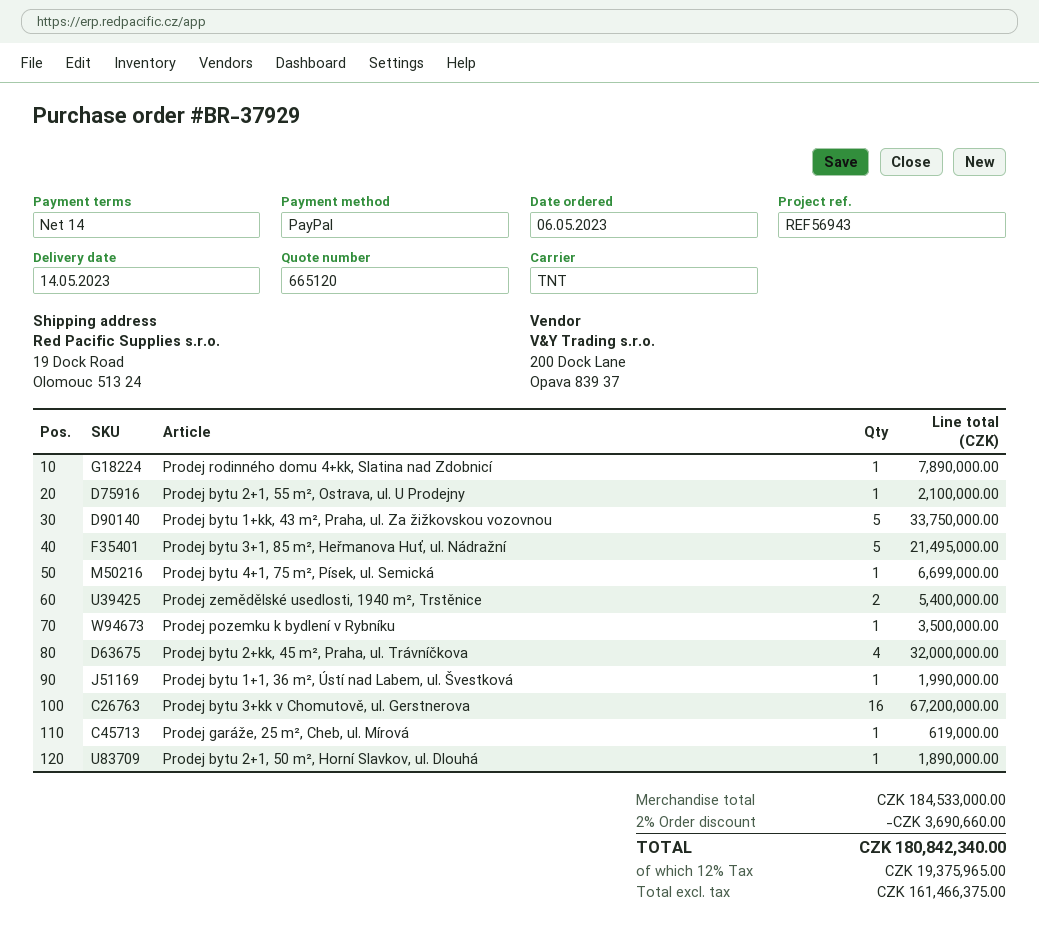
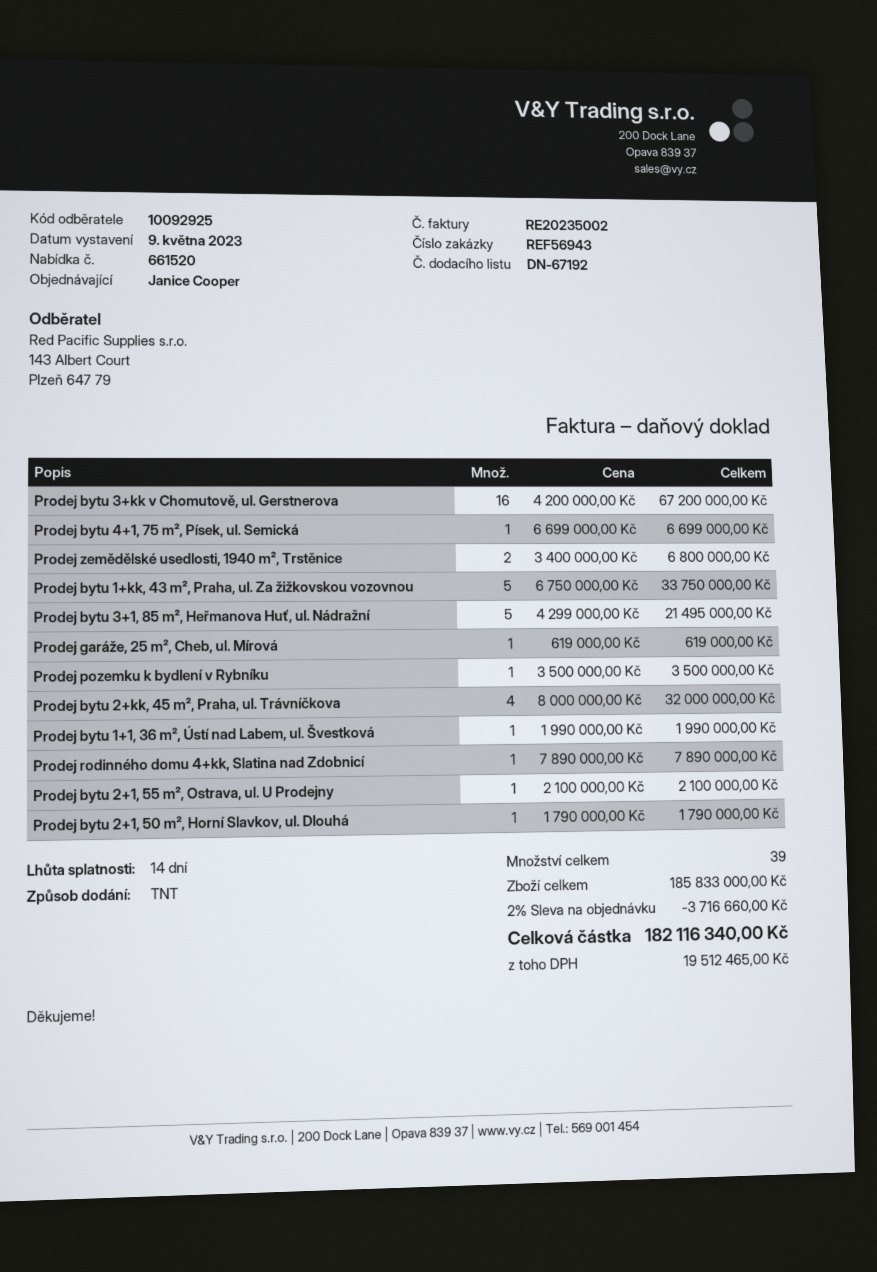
quote number: 665120 -> 661520
Prodej zemědělské usedlosti, 1940 m², Trstěnice: 2 for 5400000.00 -> 2 for 6800000.00
Prodej bytu 2+1, 50 m², Horní Slavkov, ul. Dlouhá: 1 for 1890000.00 -> 1 for 1790000.00
subtotal: 184533000.00 -> 185833000.00
discount: 2% = 3690660.00 -> 2% = 3716660.00
tax: 19375965.00 -> 19512465.00
total: 180842340.00 -> 182116340.00

